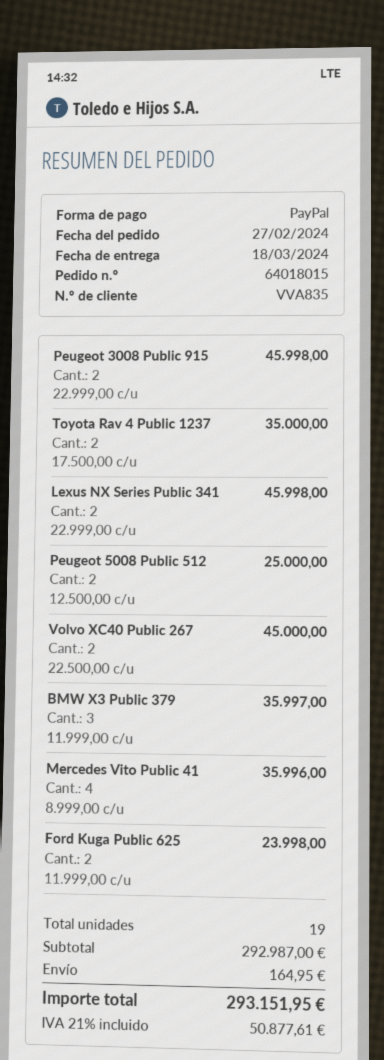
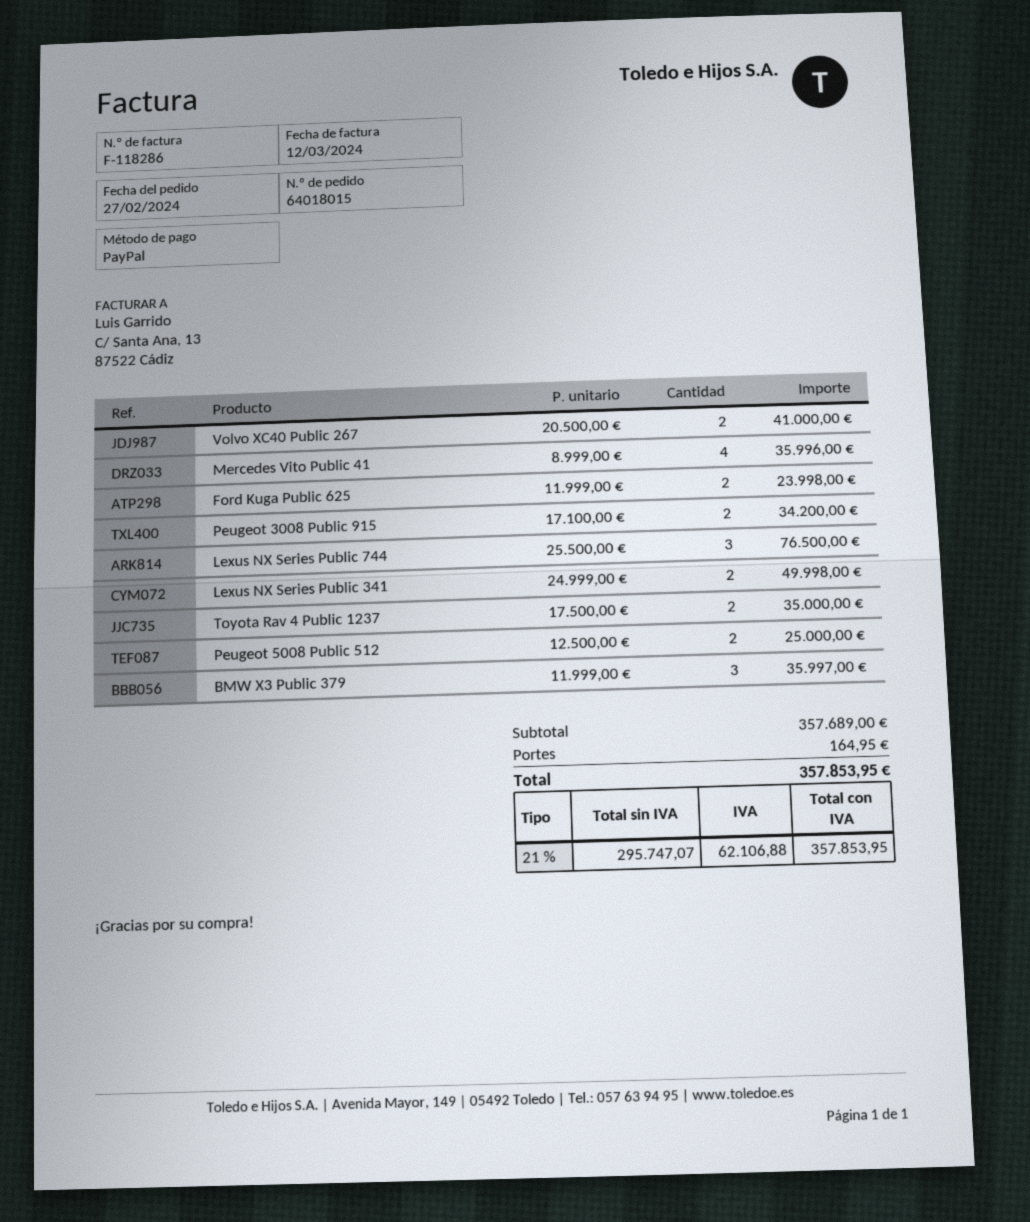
Peugeot 3008 Public 915: 2 x 22999.00 = 45998.00 -> 2 x 17100.00 = 34200.00
Lexus NX Series Public 341: 2 x 22999.00 = 45998.00 -> 2 x 24999.00 = 49998.00
Volvo XC40 Public 267: 2 x 22500.00 = 45000.00 -> 2 x 20500.00 = 41000.00
Lexus NX Series Public 744: none -> 3 x 25500.00 = 76500.00
subtotal: 292987.00 -> 357689.00
tax: 21% = 50877.61 -> 21% = 62106.88
total: 293151.95 -> 357853.95

